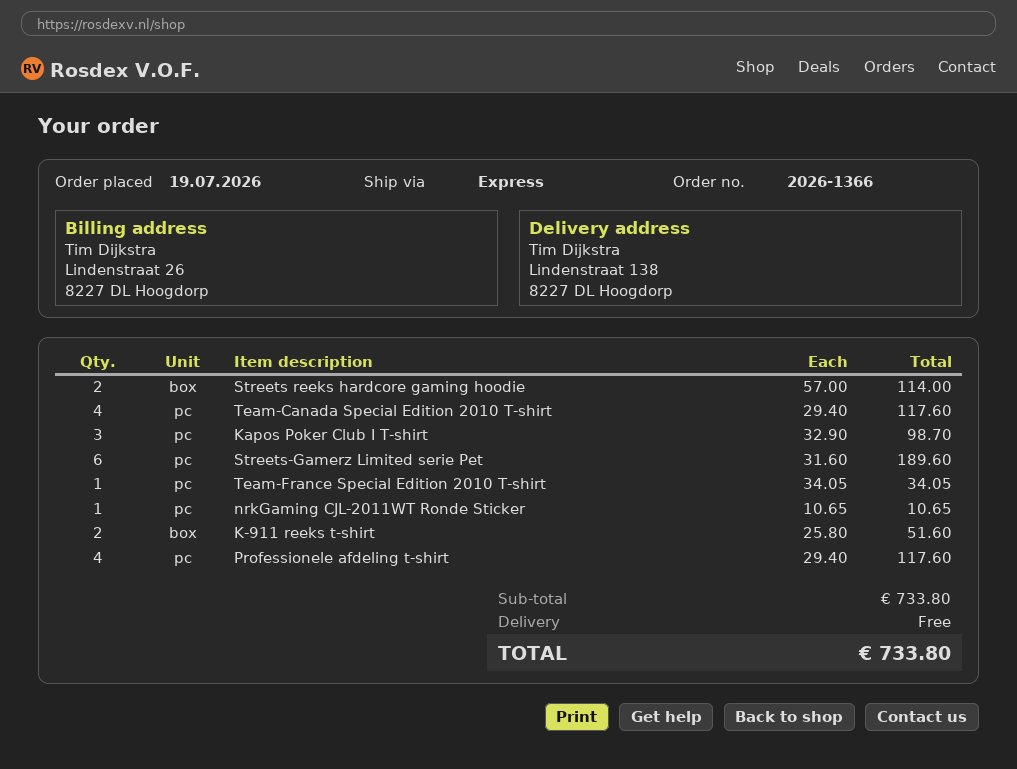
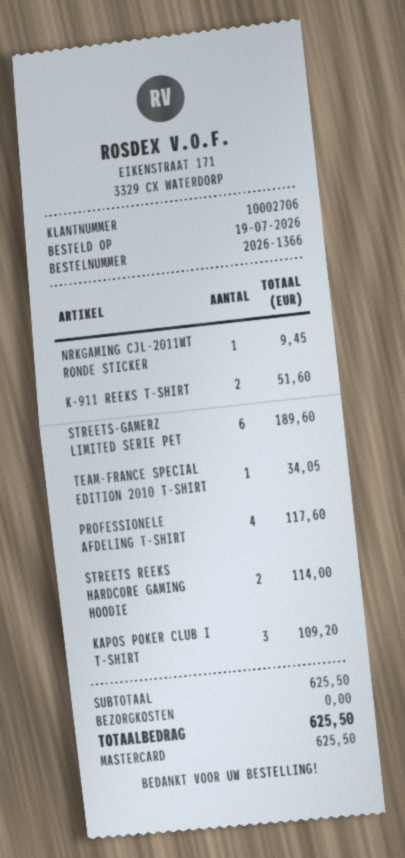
Team-Canada Special Edition 2010 T-shirt: 4 for 117.60 -> none
Kapos Poker Club I T-shirt: 3 for 98.70 -> 3 for 109.20
nrkGaming CJL-2011WT Ronde Sticker: 1 for 10.65 -> 1 for 9.45
subtotal: 733.80 -> 625.50
total: 733.80 -> 625.50

